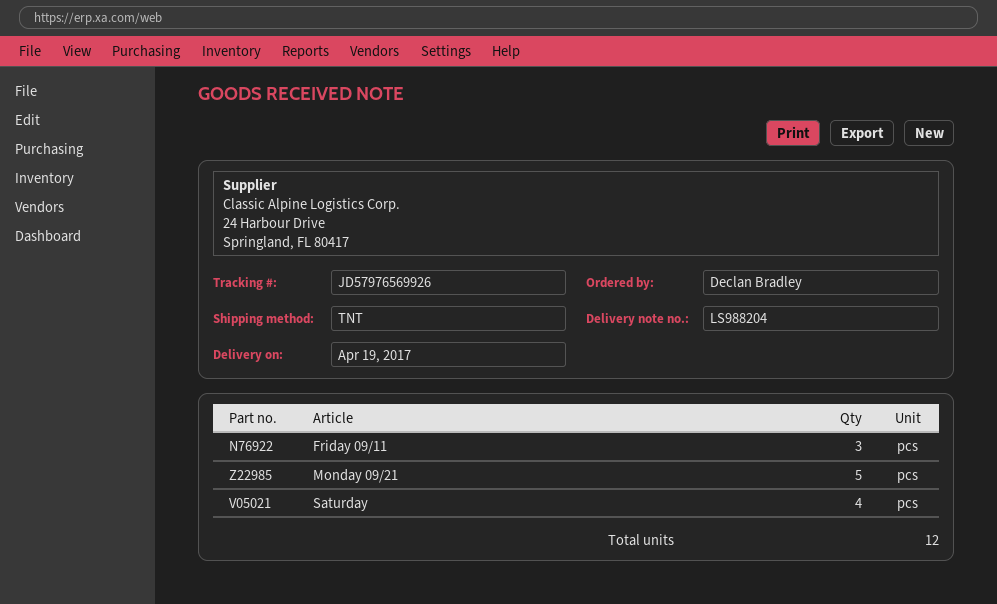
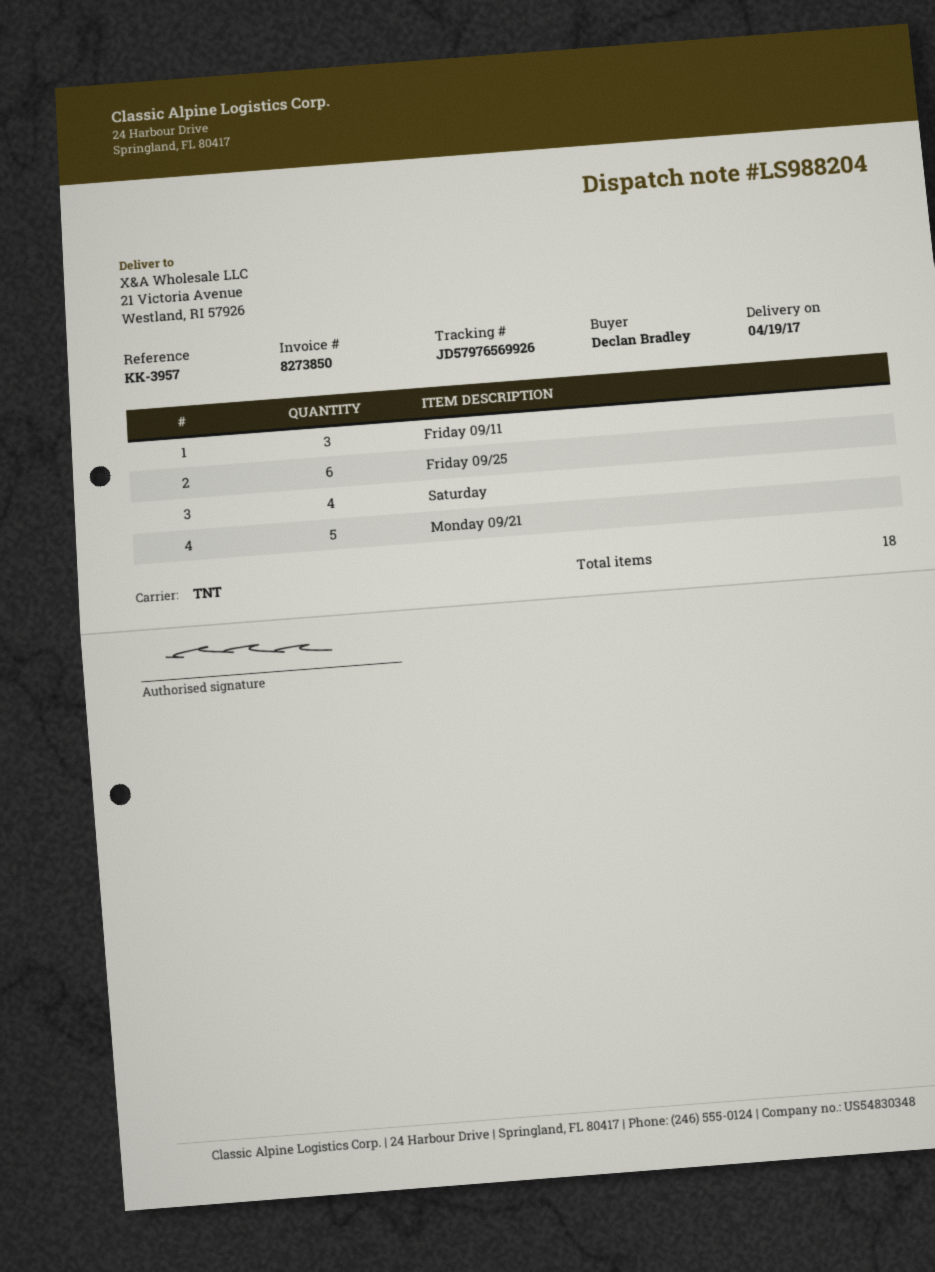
Friday 09/25: none -> 6
total quantity: 12 -> 18

